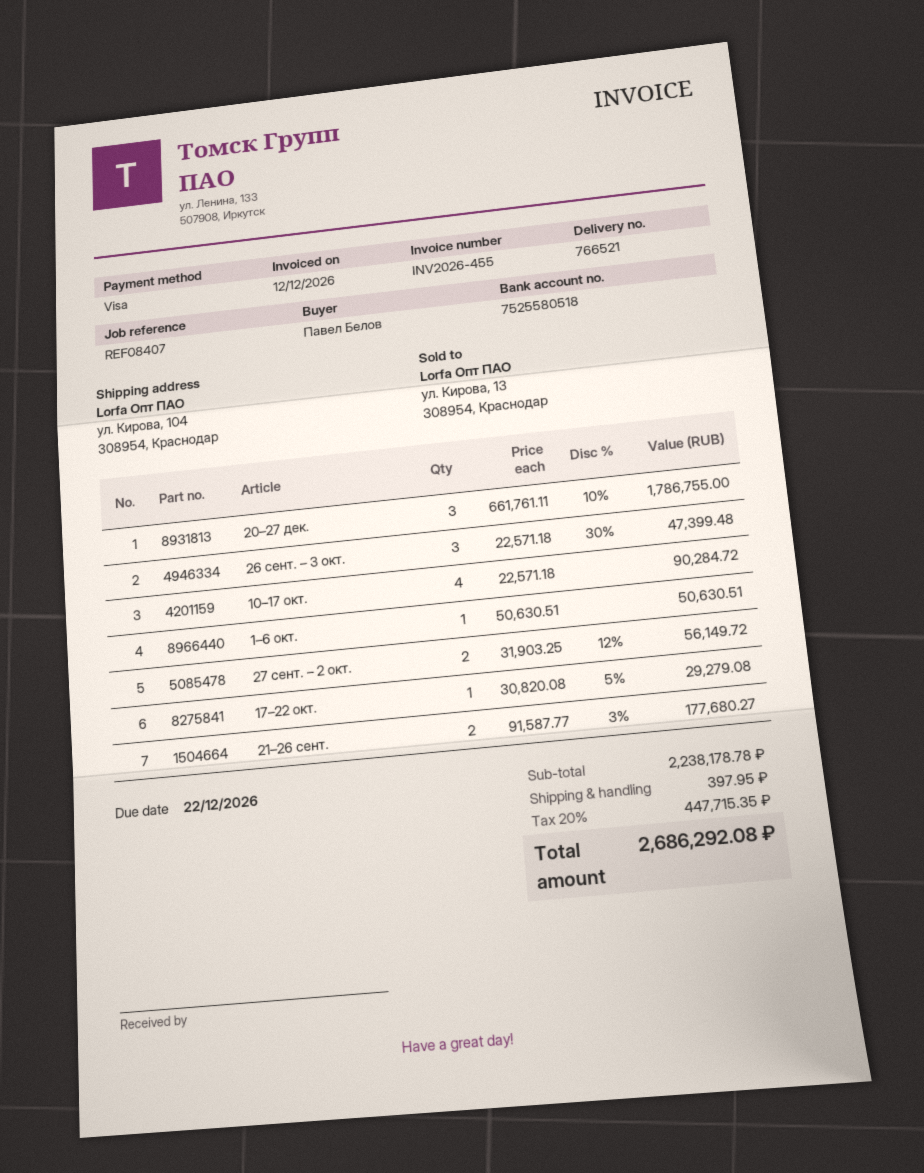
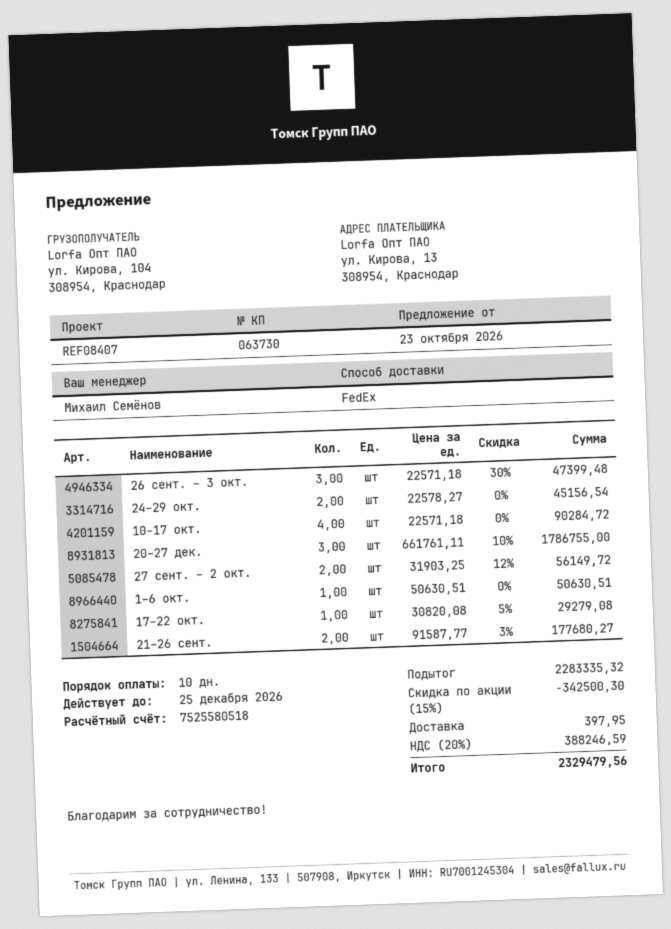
24–29 окт.: none -> 2 x 22578.27 = 45156.54
subtotal: 2238178.78 -> 2283335.32
discount: none -> 15% = 342500.30
tax: 20% = 447715.35 -> 20% = 388246.59
total: 2686292.08 -> 2329479.56

